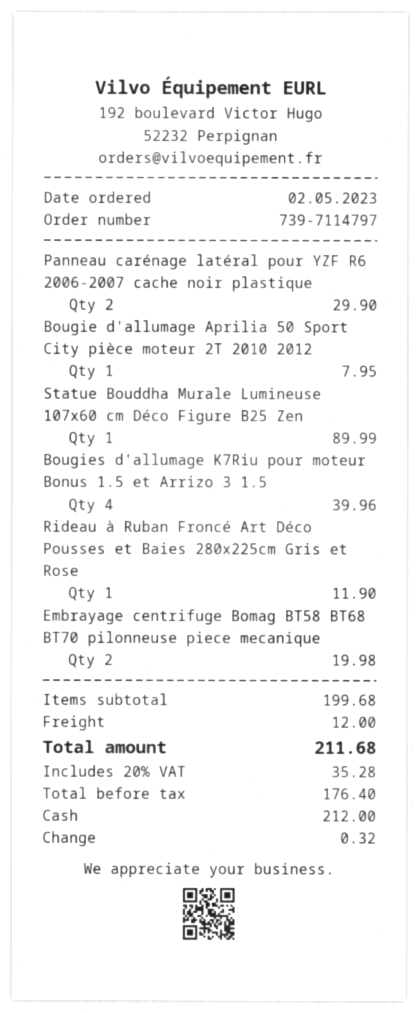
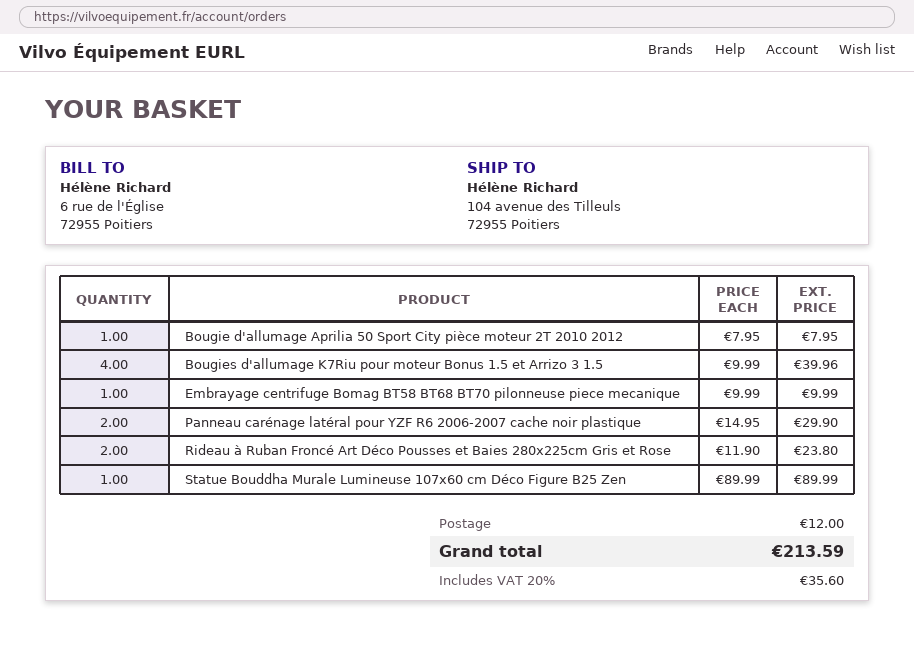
Rideau à Ruban Froncé Art Déco Pousses et Baies 280x225cm Gris et Rose: 1 for 11.90 -> 2 for 23.80
Embrayage centrifuge Bomag BT58 BT68 BT70 pilonneuse piece mecanique: 2 for 19.98 -> 1 for 9.99
tax: 20% = 35.28 -> 20% = 35.60
total: 211.68 -> 213.59

